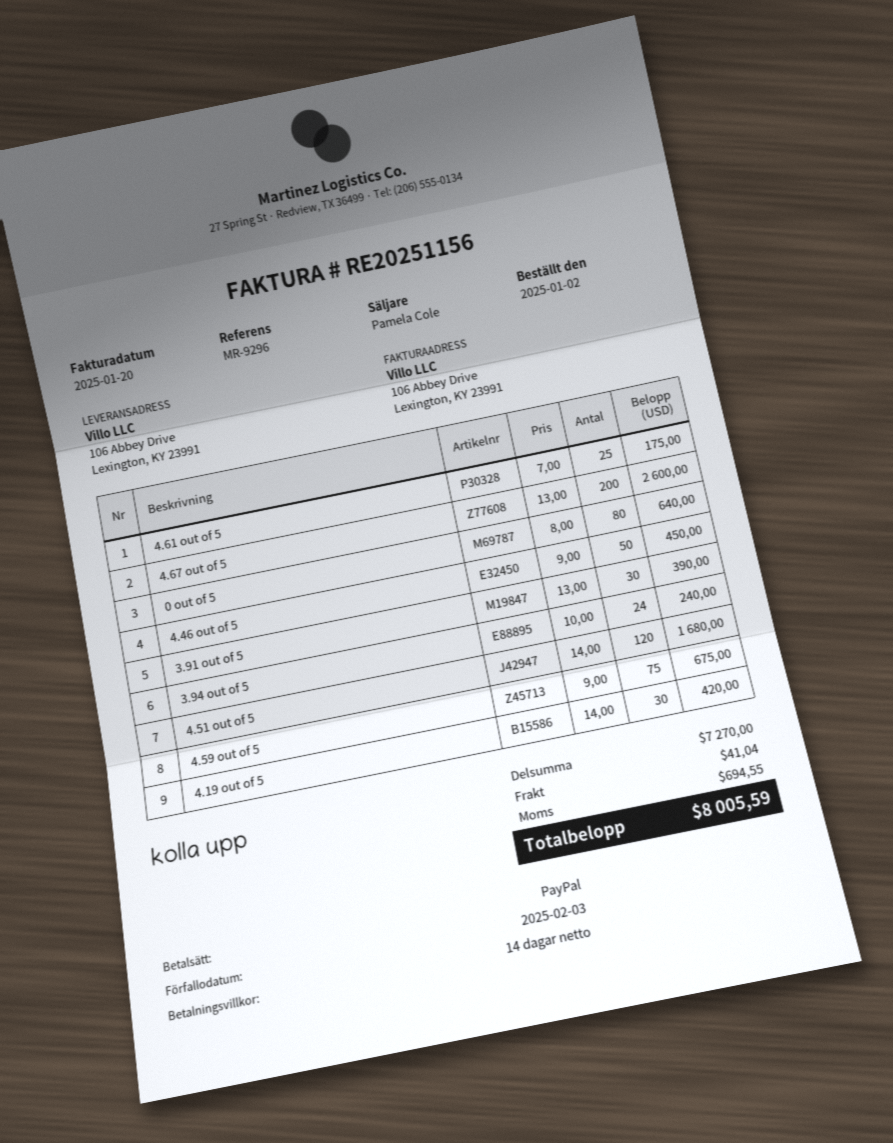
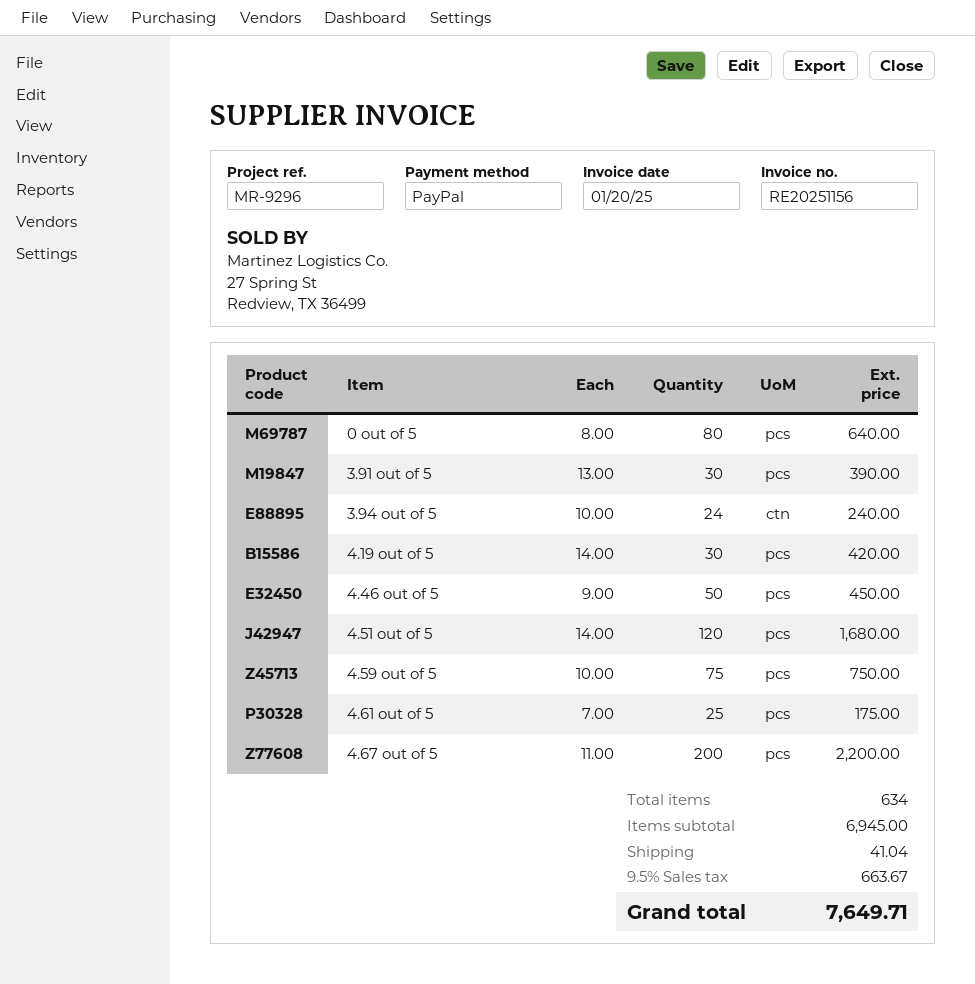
4.67 out of 5: 200 x 13.00 = 2600.00 -> 200 x 11.00 = 2200.00
4.59 out of 5: 75 x 9.00 = 675.00 -> 75 x 10.00 = 750.00
subtotal: 7270.00 -> 6945.00
tax: 694.55 -> 663.67
total: 8005.59 -> 7649.71

